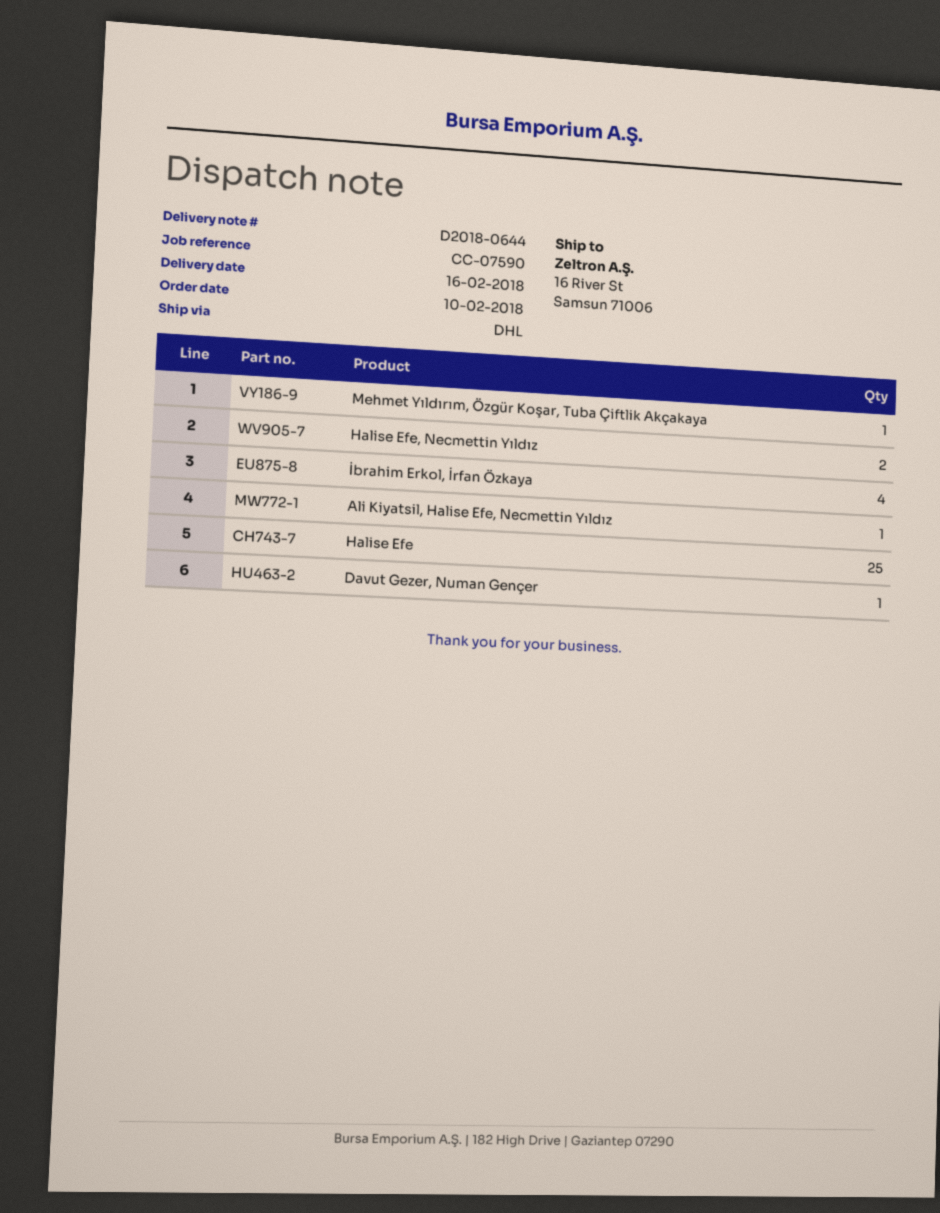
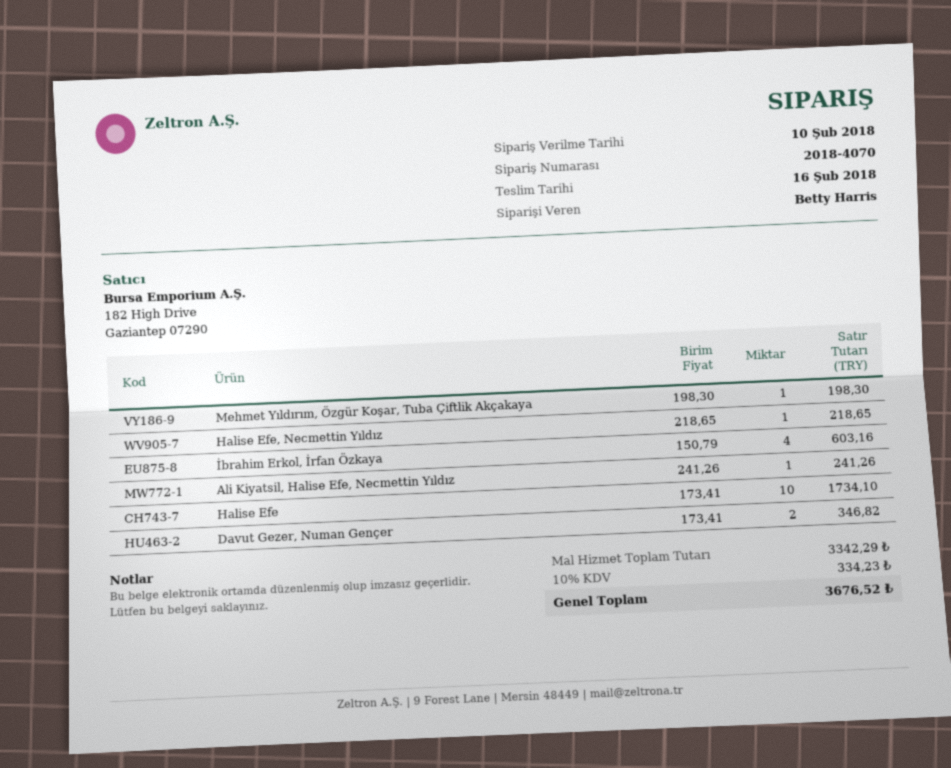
Halise Efe, Necmettin Yıldız: 2 -> 1
Halise Efe: 25 -> 10
Davut Gezer, Numan Gençer: 1 -> 2

